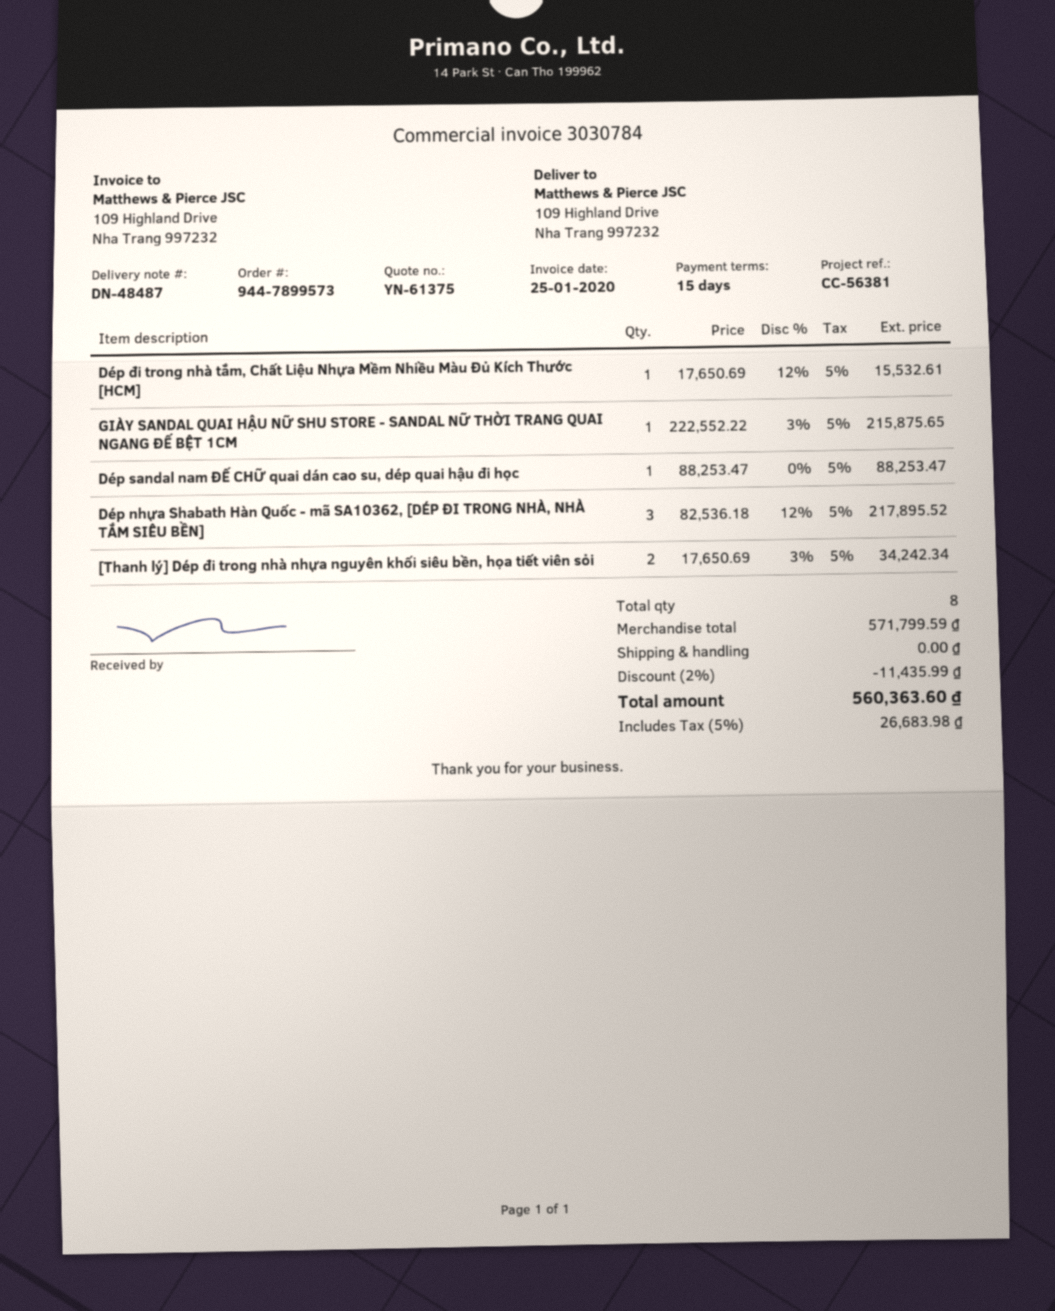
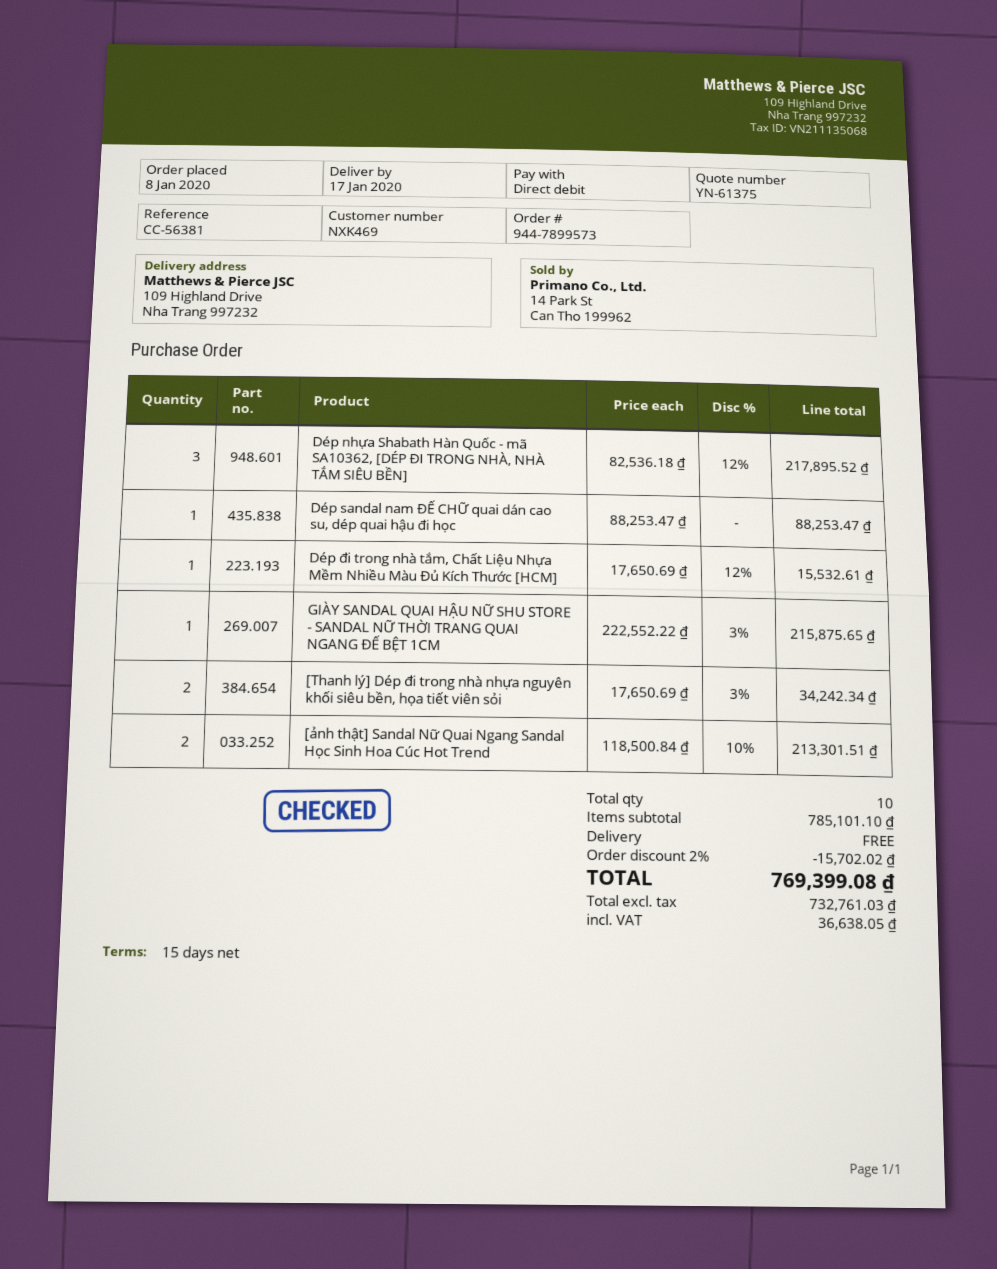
[ảnh thật] Sandal Nữ Quai Ngang Sandal Học Sinh Hoa Cúc Hot Trend: none -> 2 x 118500.84 - 10% = 213301.51
total quantity: 8 -> 10
subtotal: 571799.59 -> 785101.10
discount: 2% = 11435.99 -> 2% = 15702.02
tax: 26683.98 -> 36638.05
total: 560363.60 -> 769399.08

